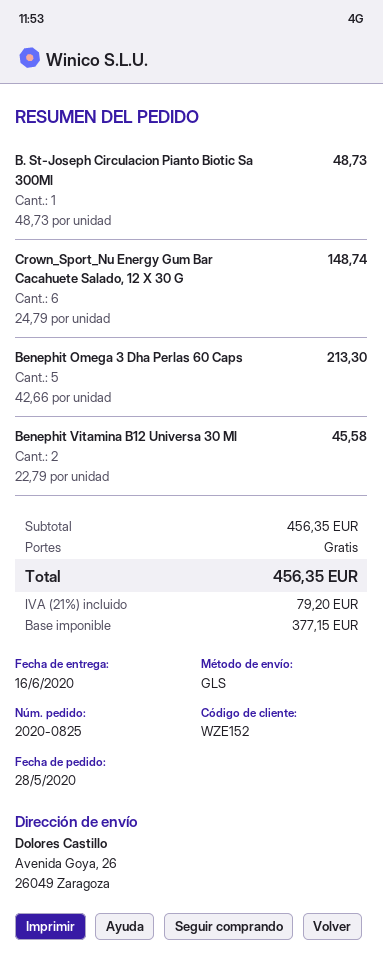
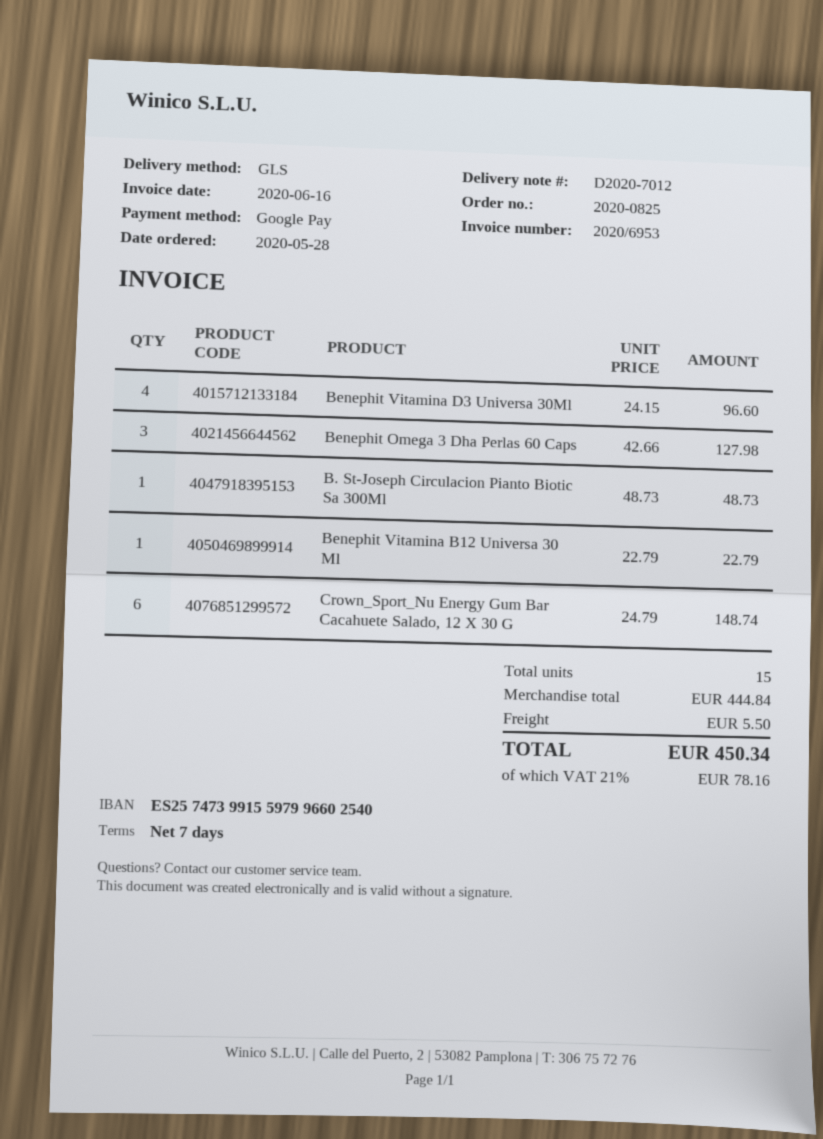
Benephit Omega 3 Dha Perlas 60 Caps: 5 x 42.66 = 213.30 -> 3 x 42.66 = 127.98
Benephit Vitamina B12 Universa 30 Ml: 2 x 22.79 = 45.58 -> 1 x 22.79 = 22.79
Benephit Vitamina D3 Universa 30Ml: none -> 4 x 24.15 = 96.60
subtotal: 456.35 -> 444.84
shipping: 0.00 -> 5.50
tax: 21% = 79.20 -> 21% = 78.16
total: 456.35 -> 450.34

